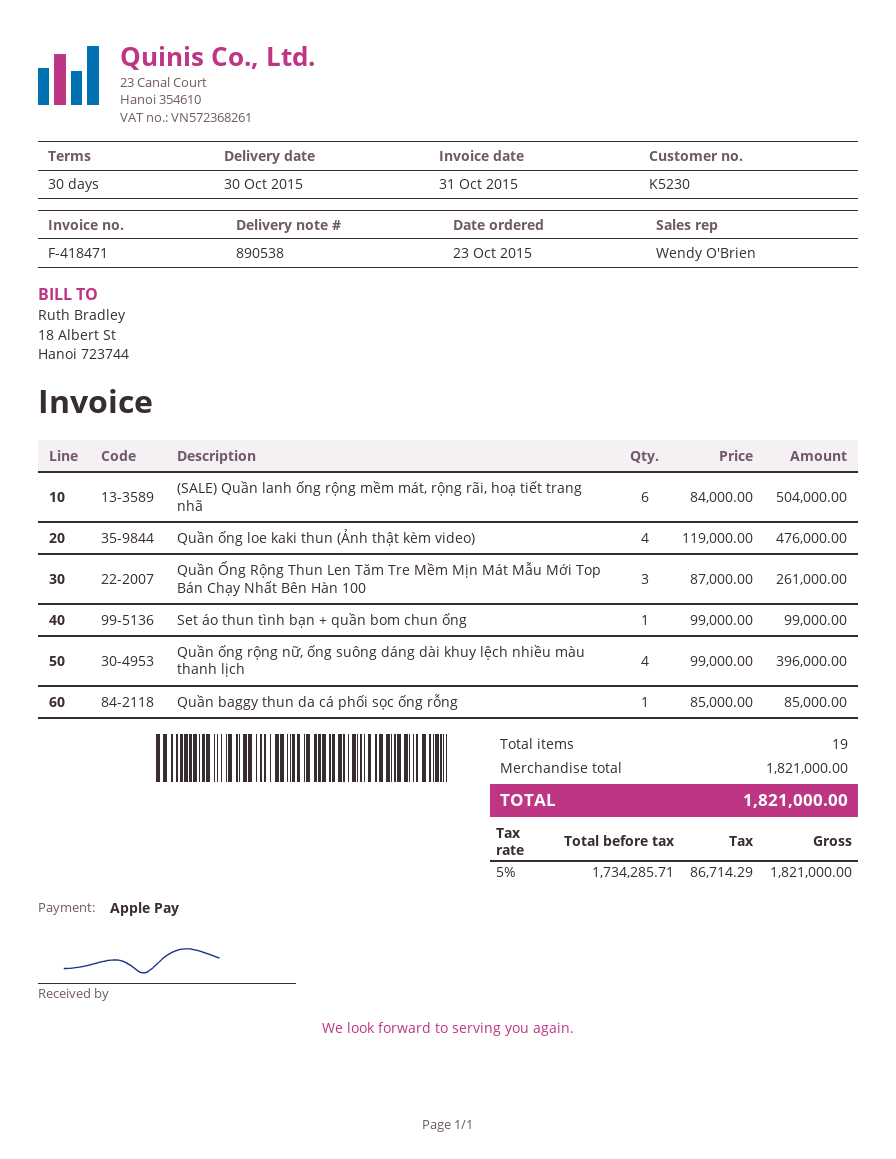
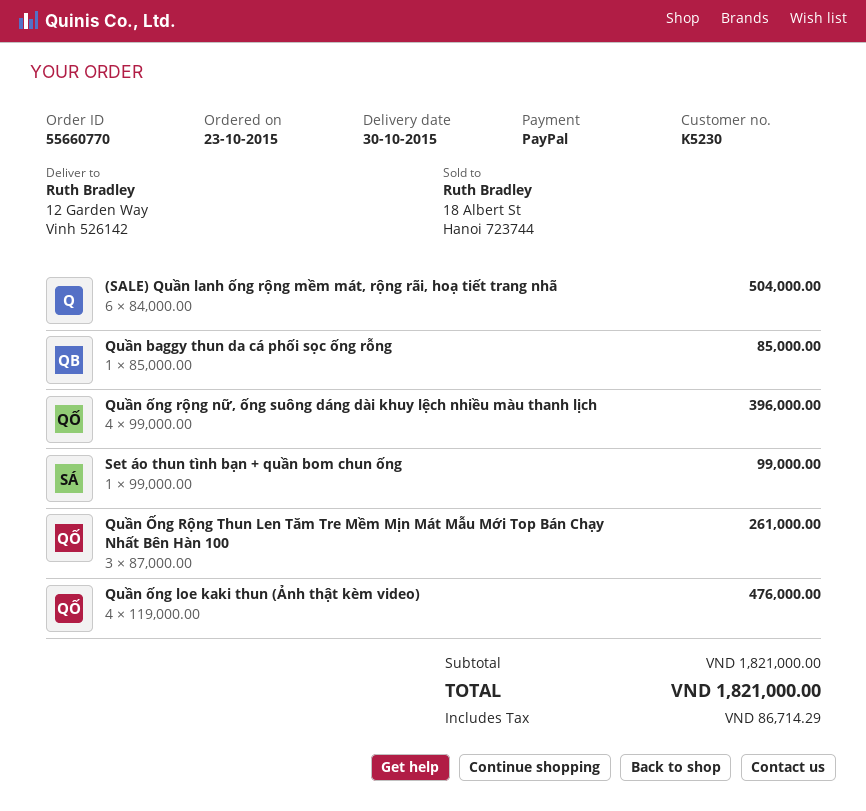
payment method: Apple Pay -> PayPal

